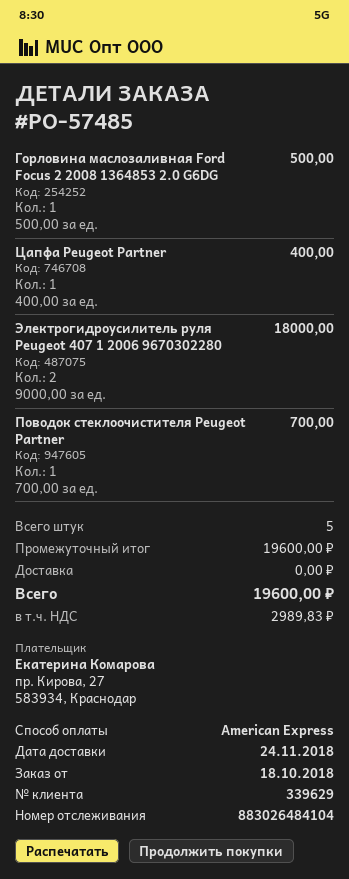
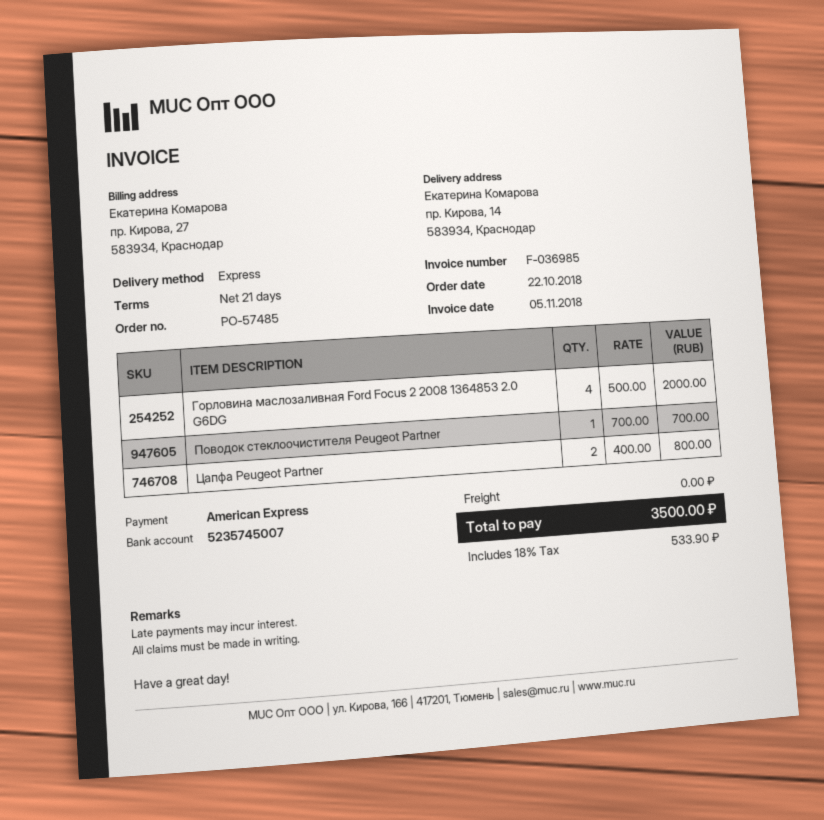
order date: 2018-10-18 -> 2018-10-22
Горловина маслозаливная Ford Focus 2 2008 1364853 2.0 G6DG: 1 x 500.00 = 500.00 -> 4 x 500.00 = 2000.00
Цапфа Peugeot Partner: 1 x 400.00 = 400.00 -> 2 x 400.00 = 800.00
Электрогидроусилитель руля Peugeot 407 1 2006 9670302280: 2 x 9000.00 = 18000.00 -> none
tax: 2989.83 -> 533.90
total: 19600.00 -> 3500.00

